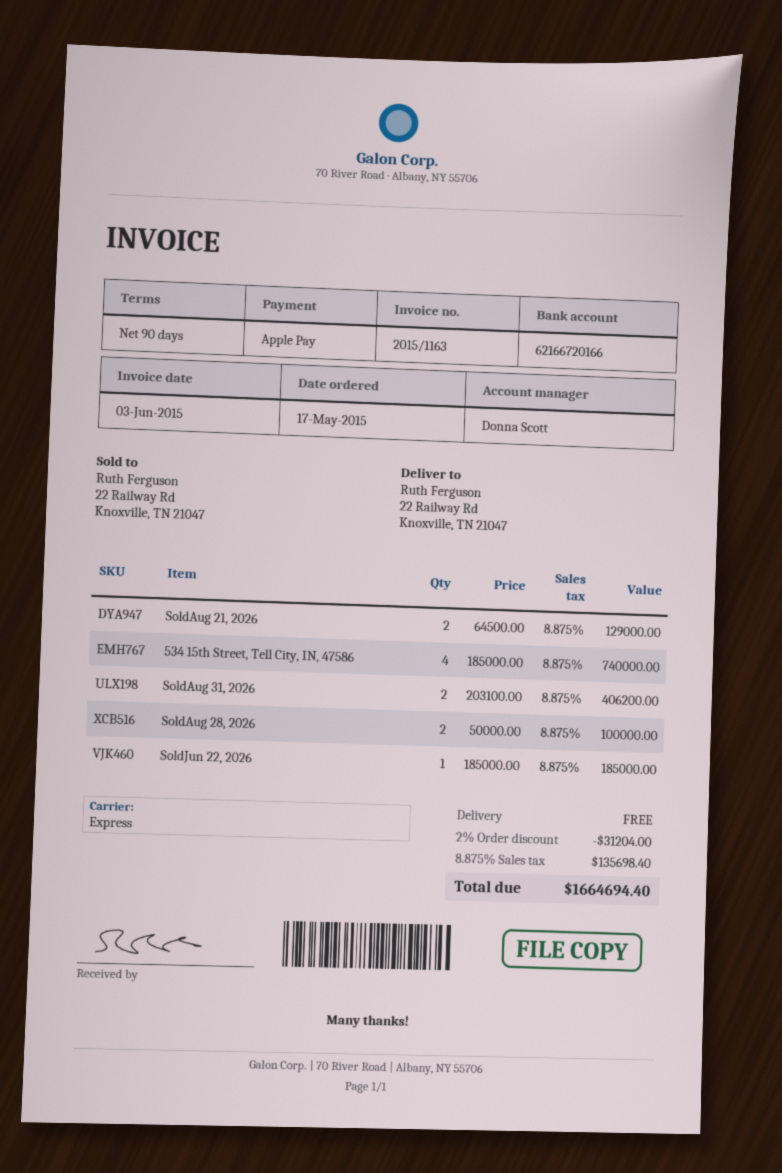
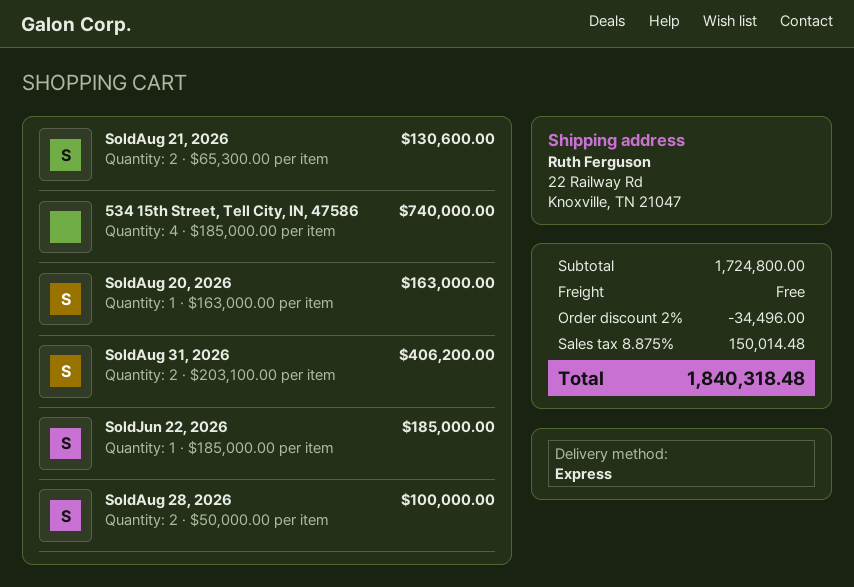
SoldAug 21, 2026: 2 x 64500.00 = 129000.00 -> 2 x 65300.00 = 130600.00
SoldAug 20, 2026: none -> 1 x 163000.00 = 163000.00
discount: 2% = 31204.00 -> 2% = 34496.00
tax: 8.875% = 135698.40 -> 8.875% = 150014.48
total: 1664694.40 -> 1840318.48

